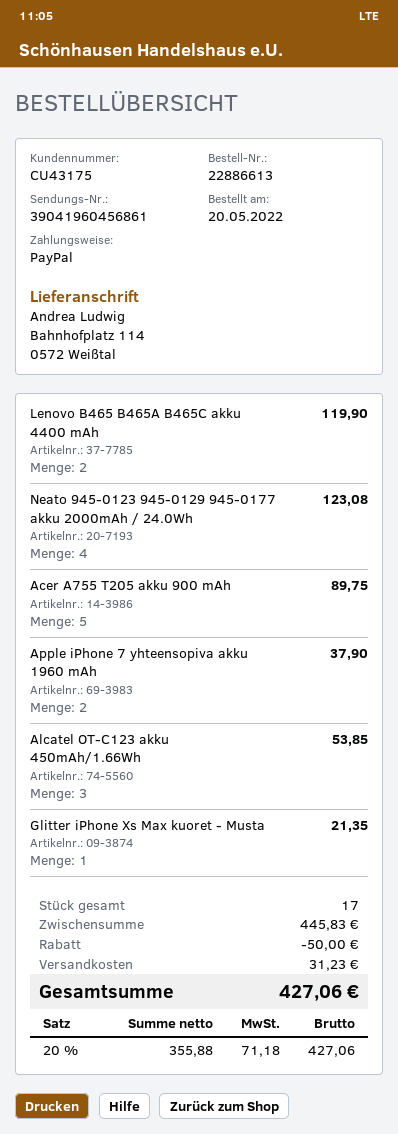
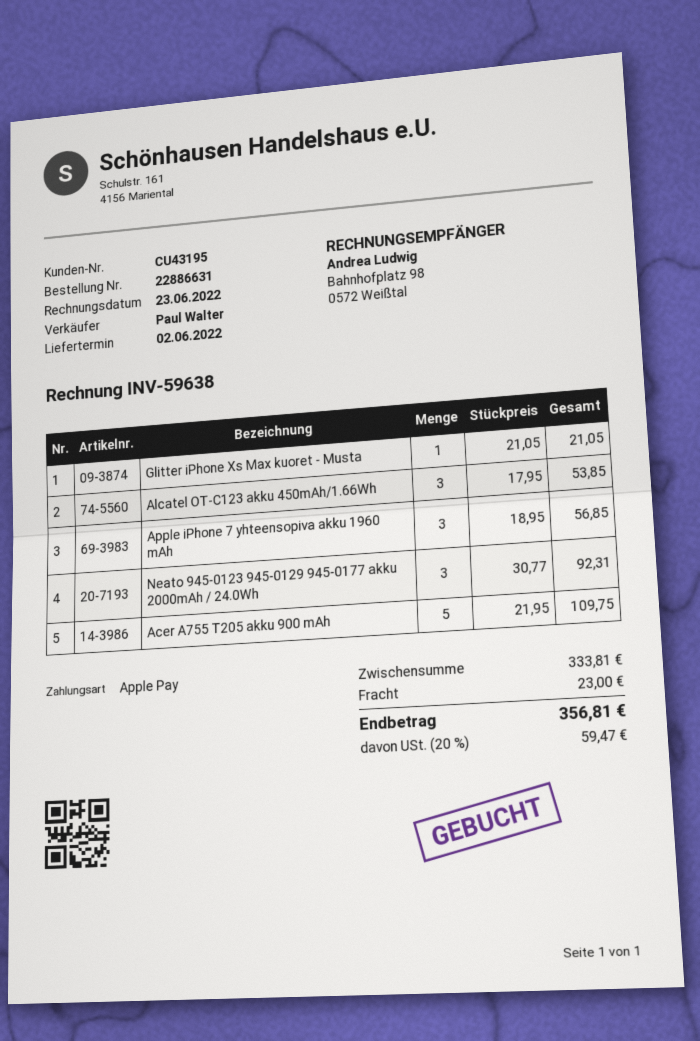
order number: 22886613 -> 22886631
customer number: CU43175 -> CU43195
payment method: PayPal -> Apple Pay
Lenovo B465 B465A B465C akku 4400 mAh: 2 for 119.90 -> none
Neato 945-0123 945-0129 945-0177 akku 2000mAh / 24.0Wh: 4 for 123.08 -> 3 for 92.31
Acer A755 T205 akku 900 mAh: 5 for 89.75 -> 5 for 109.75
Apple iPhone 7 yhteensopiva akku 1960 mAh: 2 for 37.90 -> 3 for 56.85
Glitter iPhone Xs Max kuoret - Musta: 1 for 21.35 -> 1 for 21.05
subtotal: 445.83 -> 333.81
discount: 50.00 -> none
shipping: 31.23 -> 23.00
tax: 20% = 71.18 -> 20% = 59.47
total: 427.06 -> 356.81

